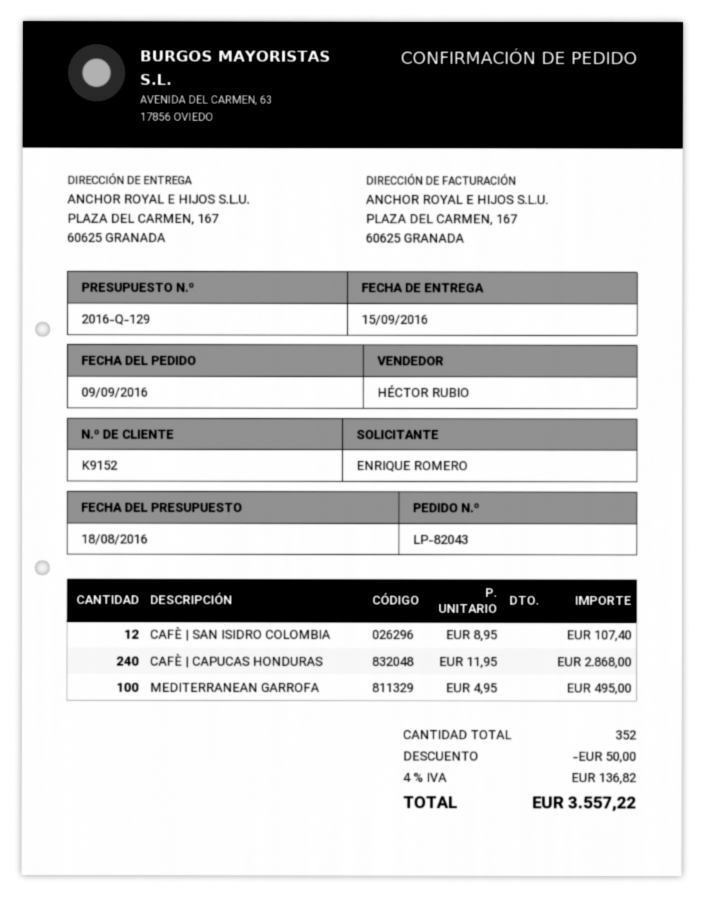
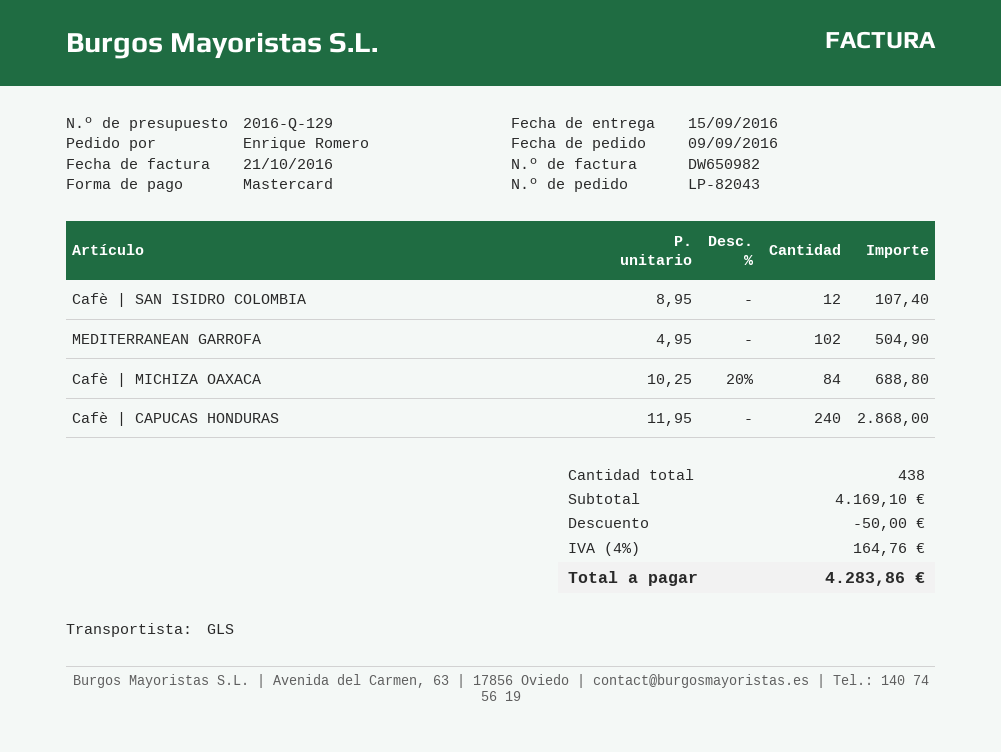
MEDITERRANEAN GARROFA: 100 x 4.95 = 495.00 -> 102 x 4.95 = 504.90
Cafè | MICHIZA OAXACA: none -> 84 x 10.25 - 20% = 688.80
total quantity: 352 -> 438
tax: 4% = 136.82 -> 4% = 164.76
total: 3557.22 -> 4283.86

